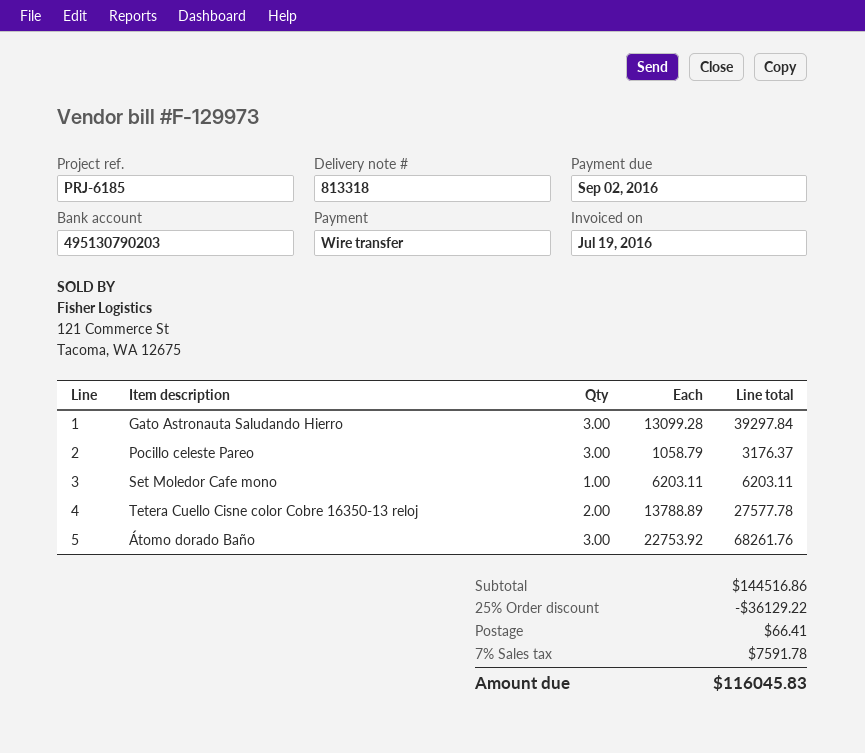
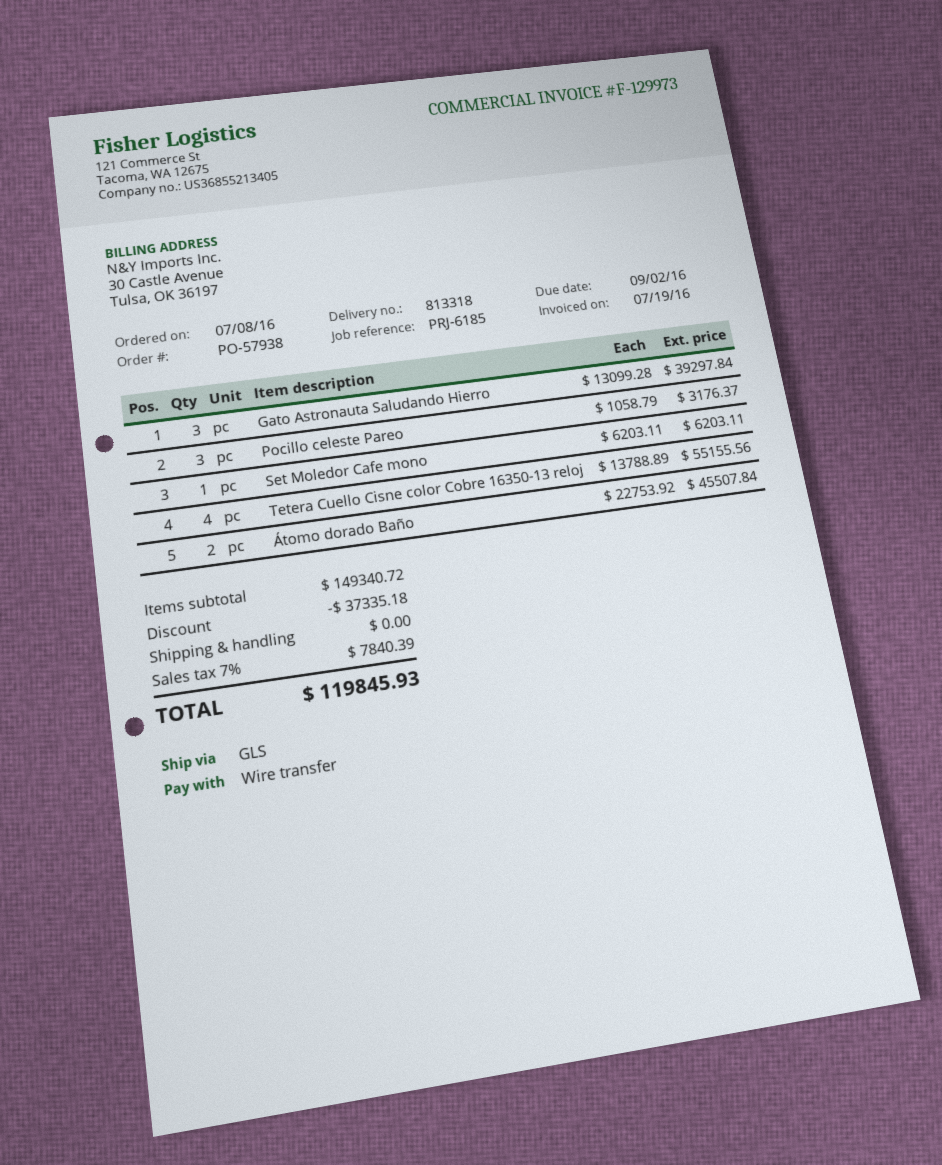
Tetera Cuello Cisne color Cobre 16350-13 reloj: 2 x 13788.89 = 27577.78 -> 4 x 13788.89 = 55155.56
Átomo dorado Baño: 3 x 22753.92 = 68261.76 -> 2 x 22753.92 = 45507.84
subtotal: 144516.86 -> 149340.72
discount: 36129.22 -> 37335.18
shipping: 66.41 -> 0.00
tax: 7% = 7591.78 -> 7% = 7840.39
total: 116045.83 -> 119845.93

